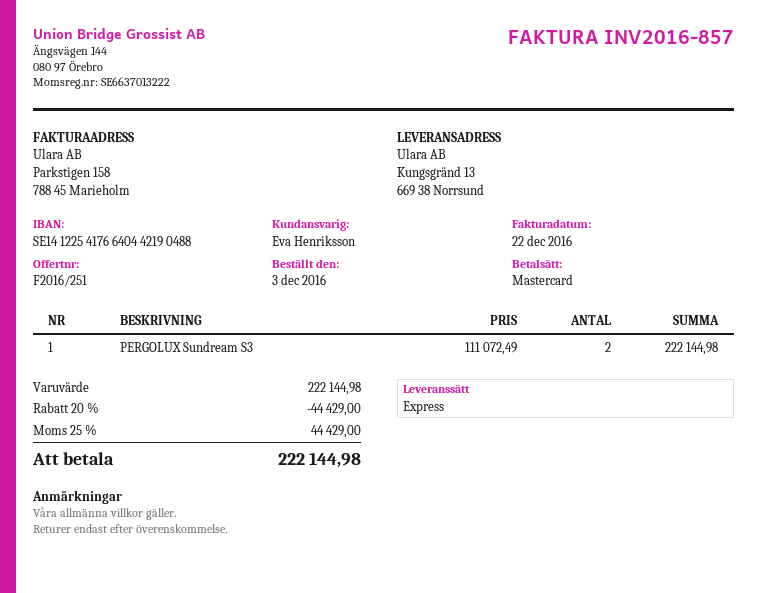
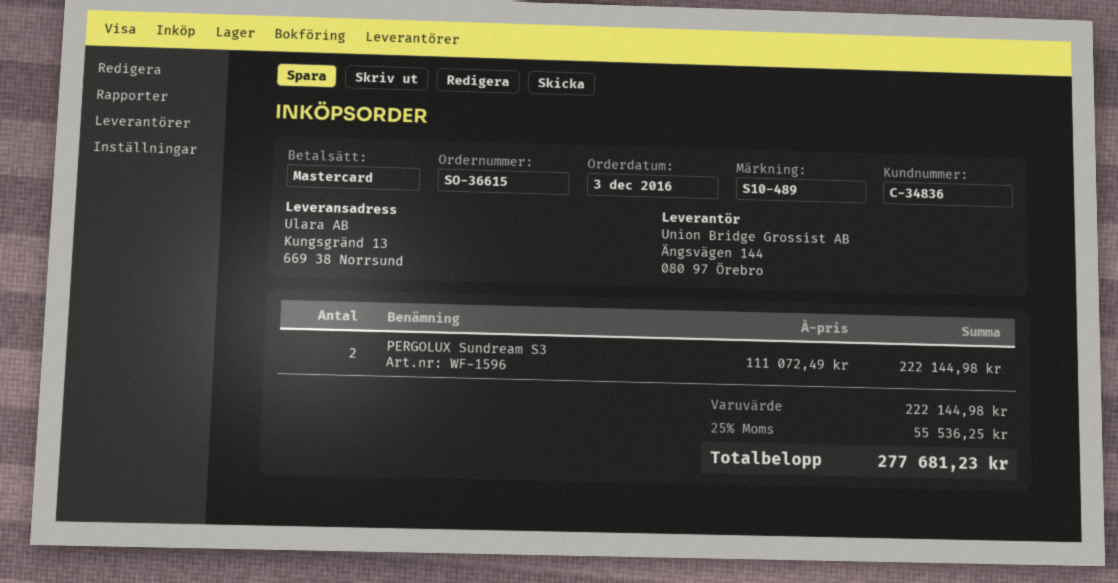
discount: 20% = 44429.00 -> none
tax: 25% = 44429.00 -> 25% = 55536.25
total: 222144.98 -> 277681.23

